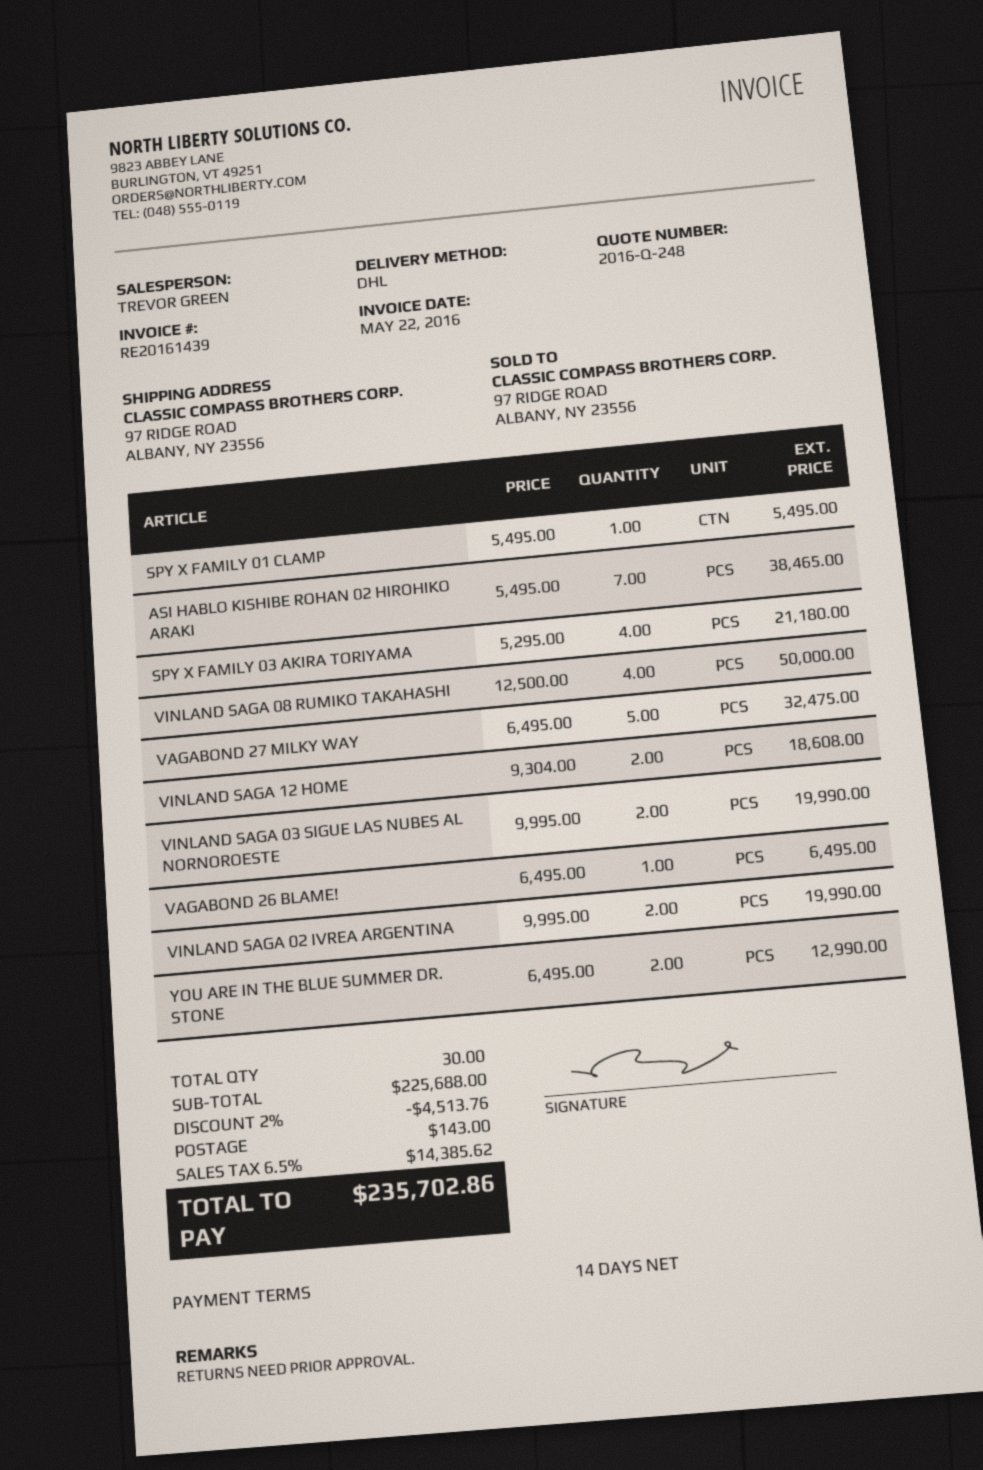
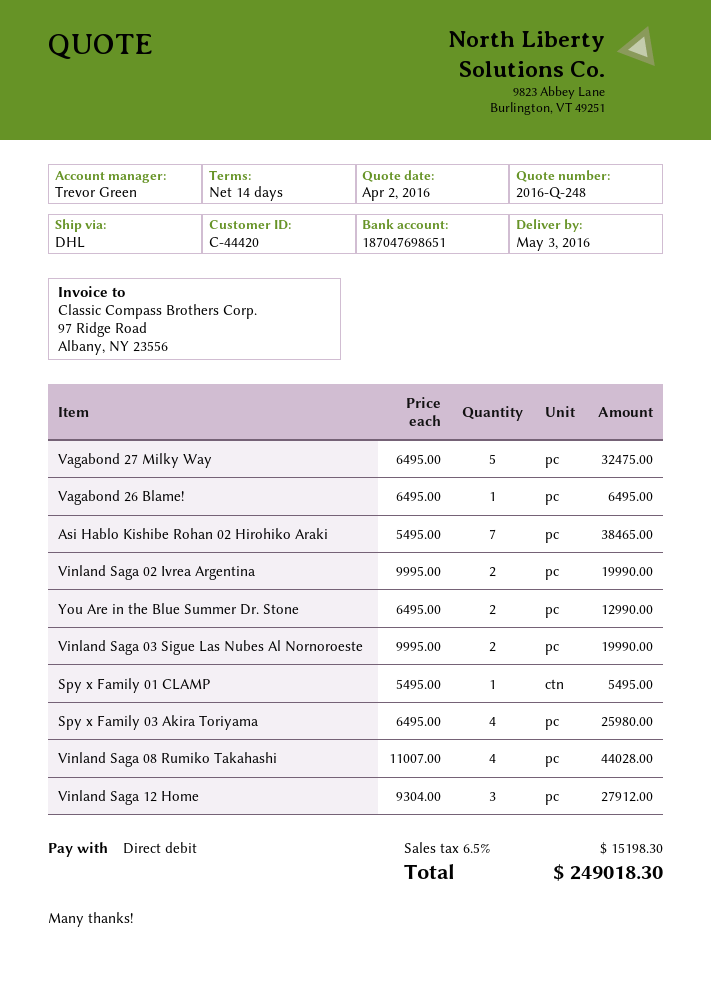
SPY X FAMILY 03 AKIRA TORIYAMA: 4 x 5295.00 = 21180.00 -> 4 x 6495.00 = 25980.00
VINLAND SAGA 08 RUMIKO TAKAHASHI: 4 x 12500.00 = 50000.00 -> 4 x 11007.00 = 44028.00
VINLAND SAGA 12 HOME: 2 x 9304.00 = 18608.00 -> 3 x 9304.00 = 27912.00
discount: 2% = 4513.76 -> none
shipping: 143.00 -> none
tax: 6.5% = 14385.62 -> 6.5% = 15198.30
total: 235702.86 -> 249018.30

